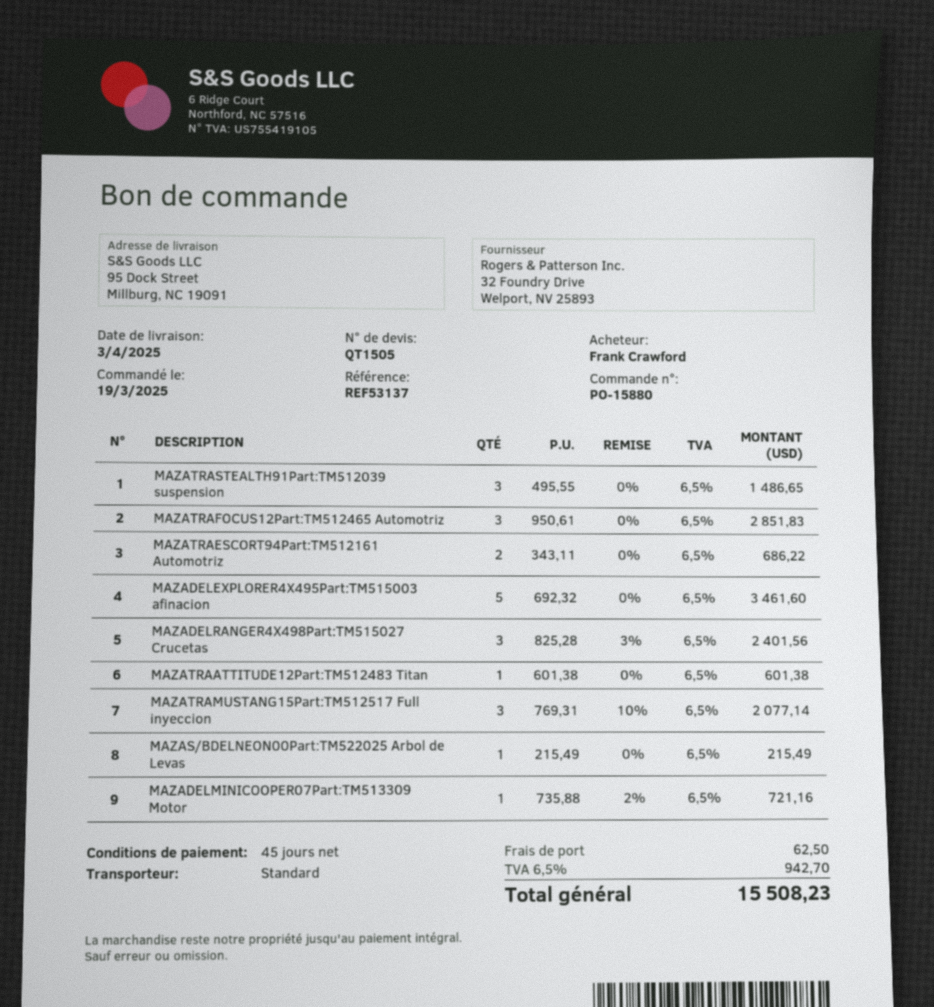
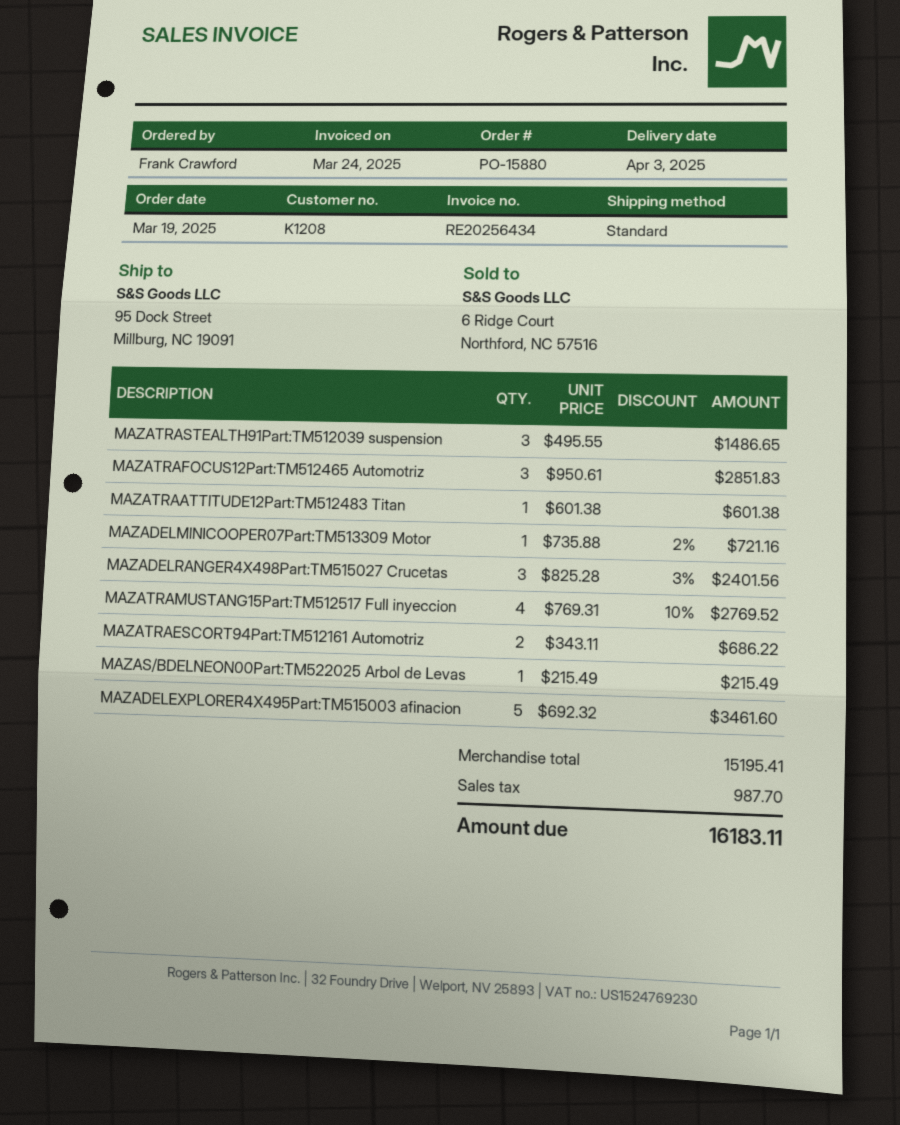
MAZATRAMUSTANG15Part:TM512517 Full inyeccion: 3 x 769.31 - 10% = 2077.14 -> 4 x 769.31 - 10% = 2769.52
shipping: 62.50 -> none
tax: 942.70 -> 987.70
total: 15508.23 -> 16183.11

